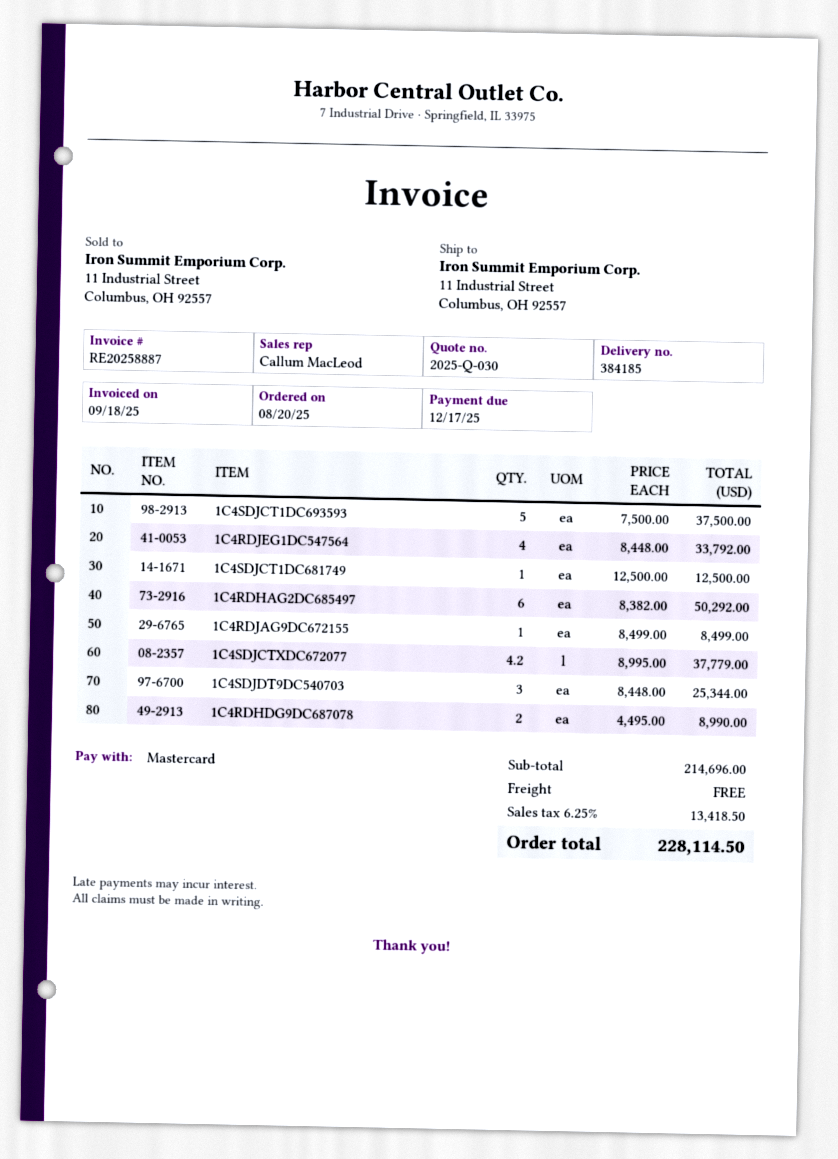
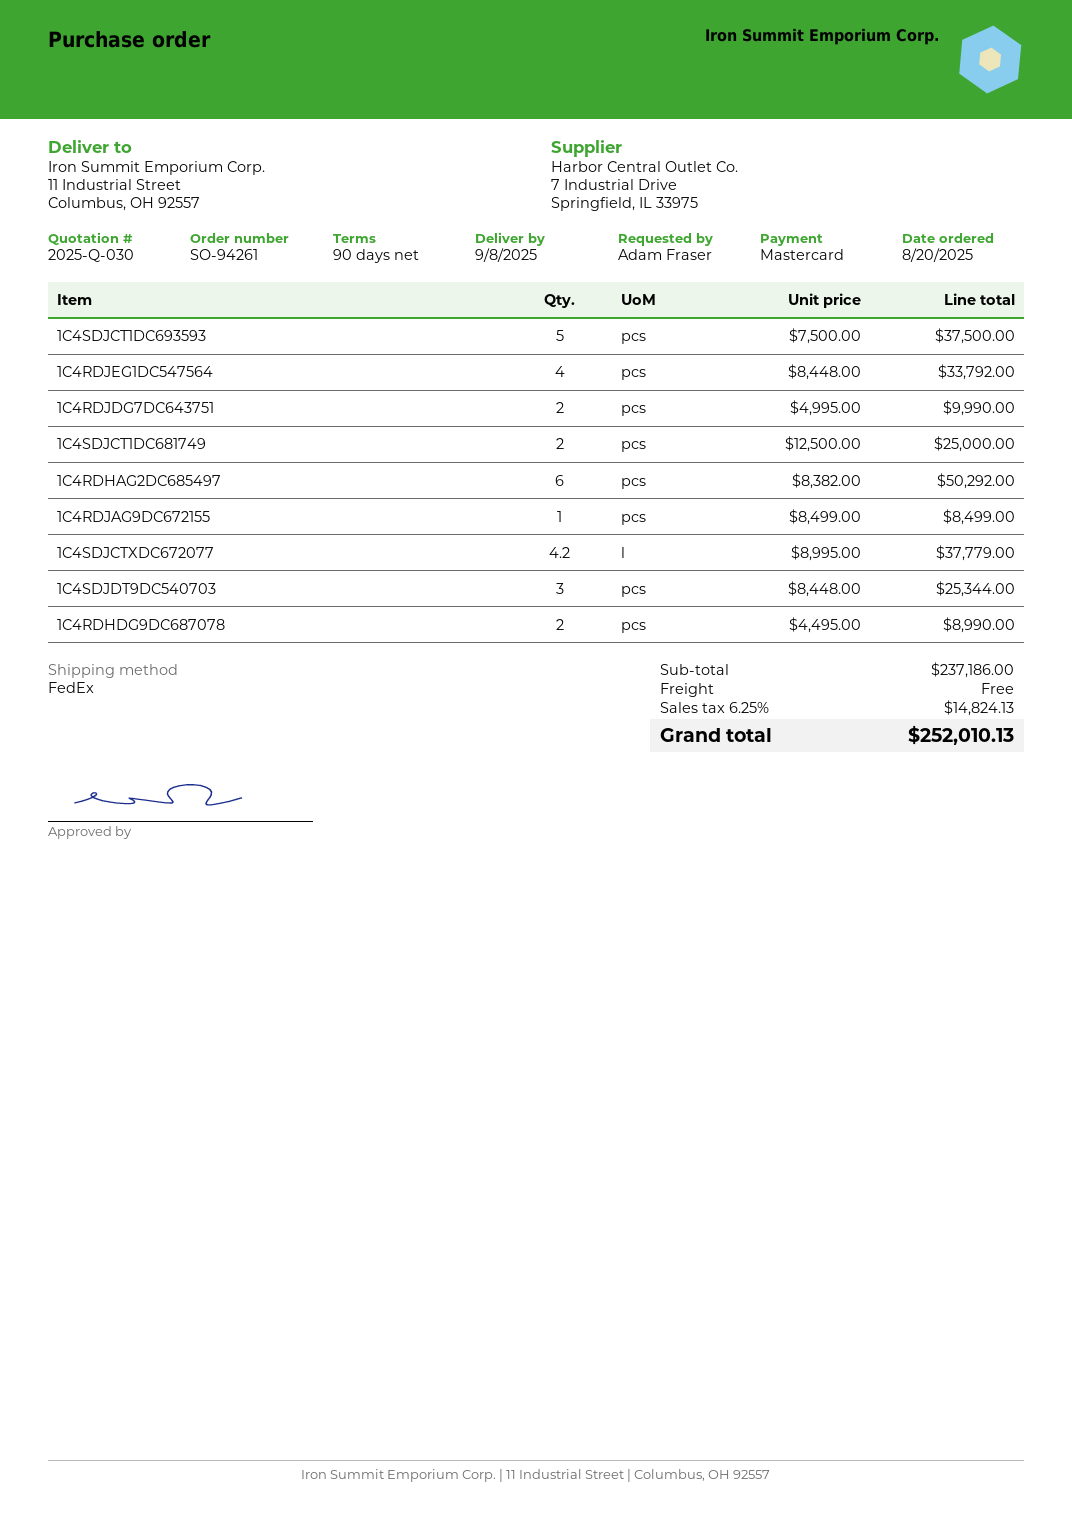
1C4SDJCT1DC681749: 1 x 12500.00 = 12500.00 -> 2 x 12500.00 = 25000.00
1C4RDJDG7DC643751: none -> 2 x 4995.00 = 9990.00
subtotal: 214696.00 -> 237186.00
tax: 6.25% = 13418.50 -> 6.25% = 14824.13
total: 228114.50 -> 252010.13

